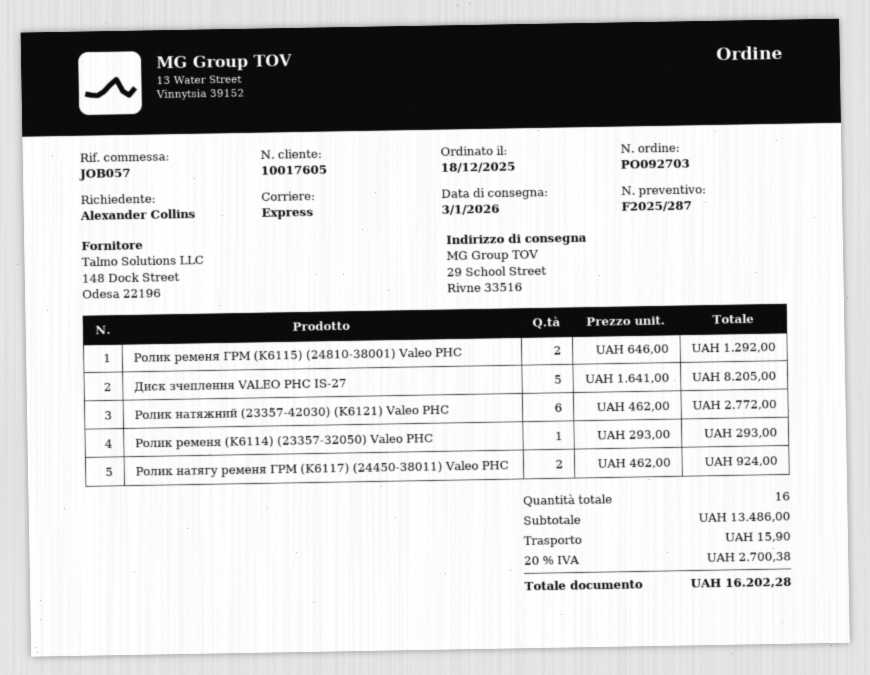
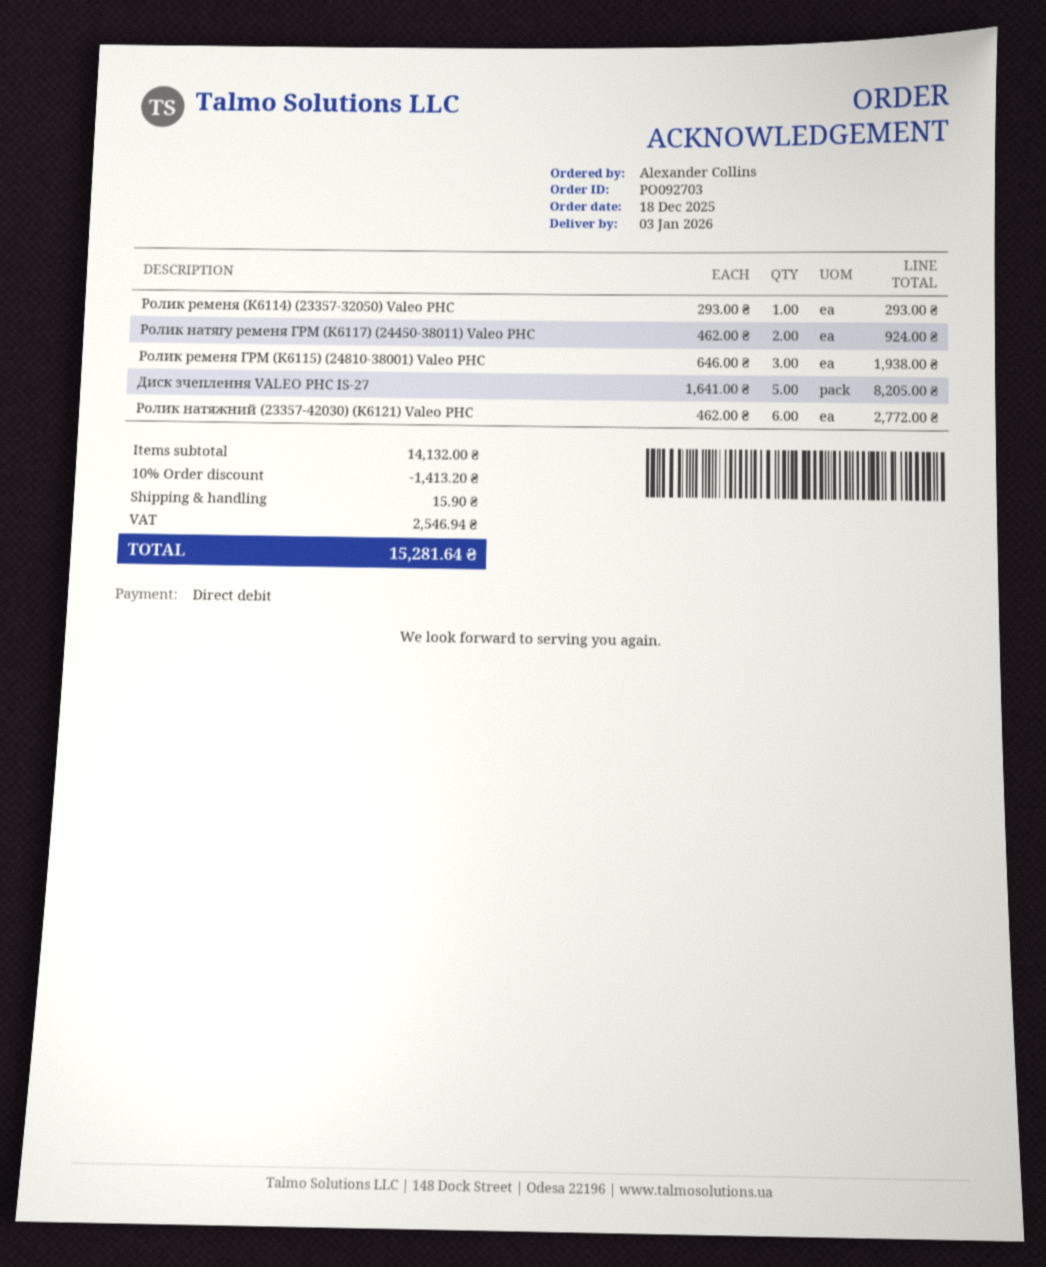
Ролик ременя ГРМ (K6115) (24810-38001) Valeo PHC: 2 x 646.00 = 1292.00 -> 3 x 646.00 = 1938.00
subtotal: 13486.00 -> 14132.00
discount: none -> 10% = 1413.20
tax: 2700.38 -> 2546.94
total: 16202.28 -> 15281.64

